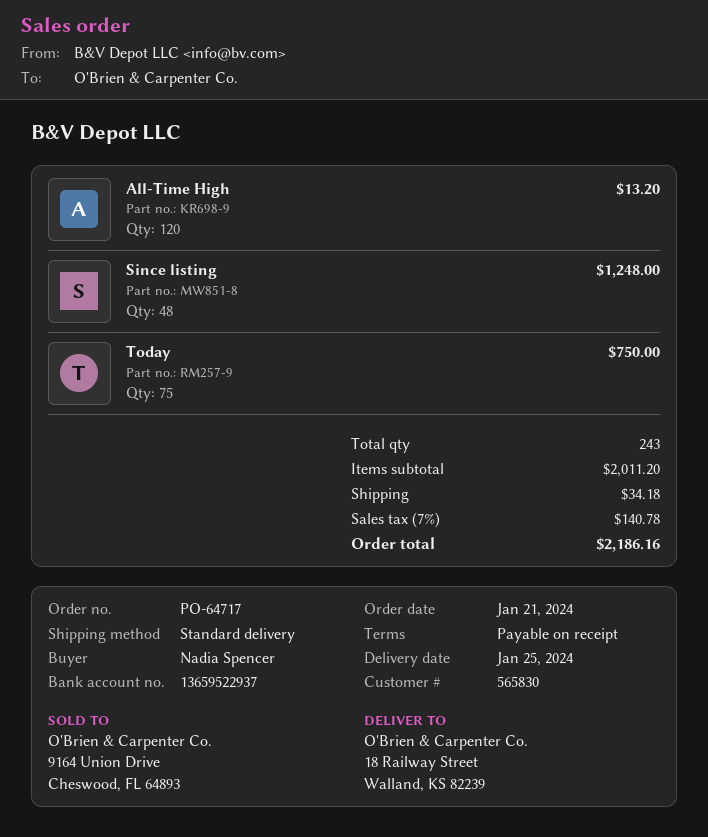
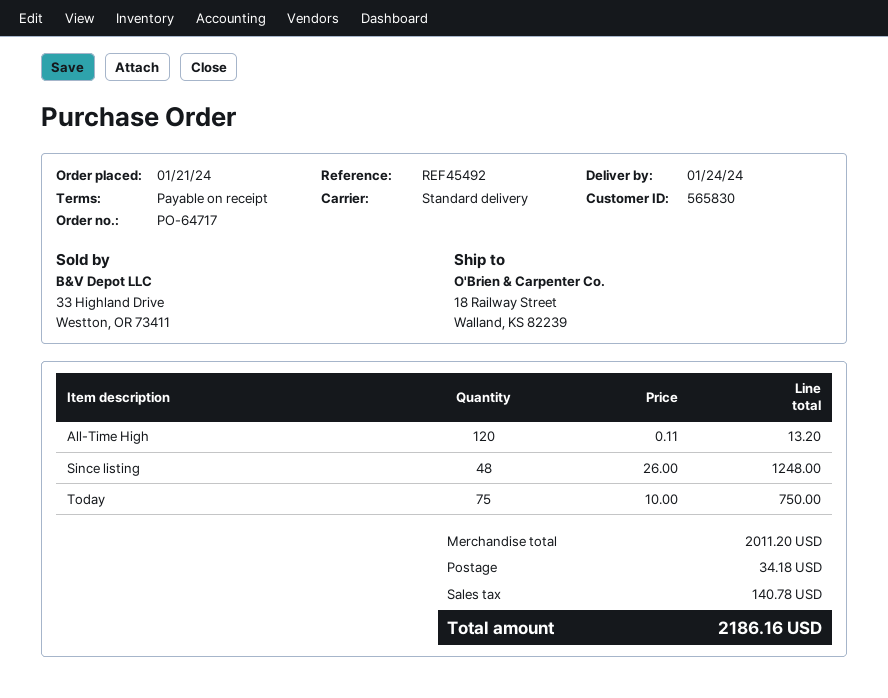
delivery date: 2024-01-25 -> 2024-01-24

